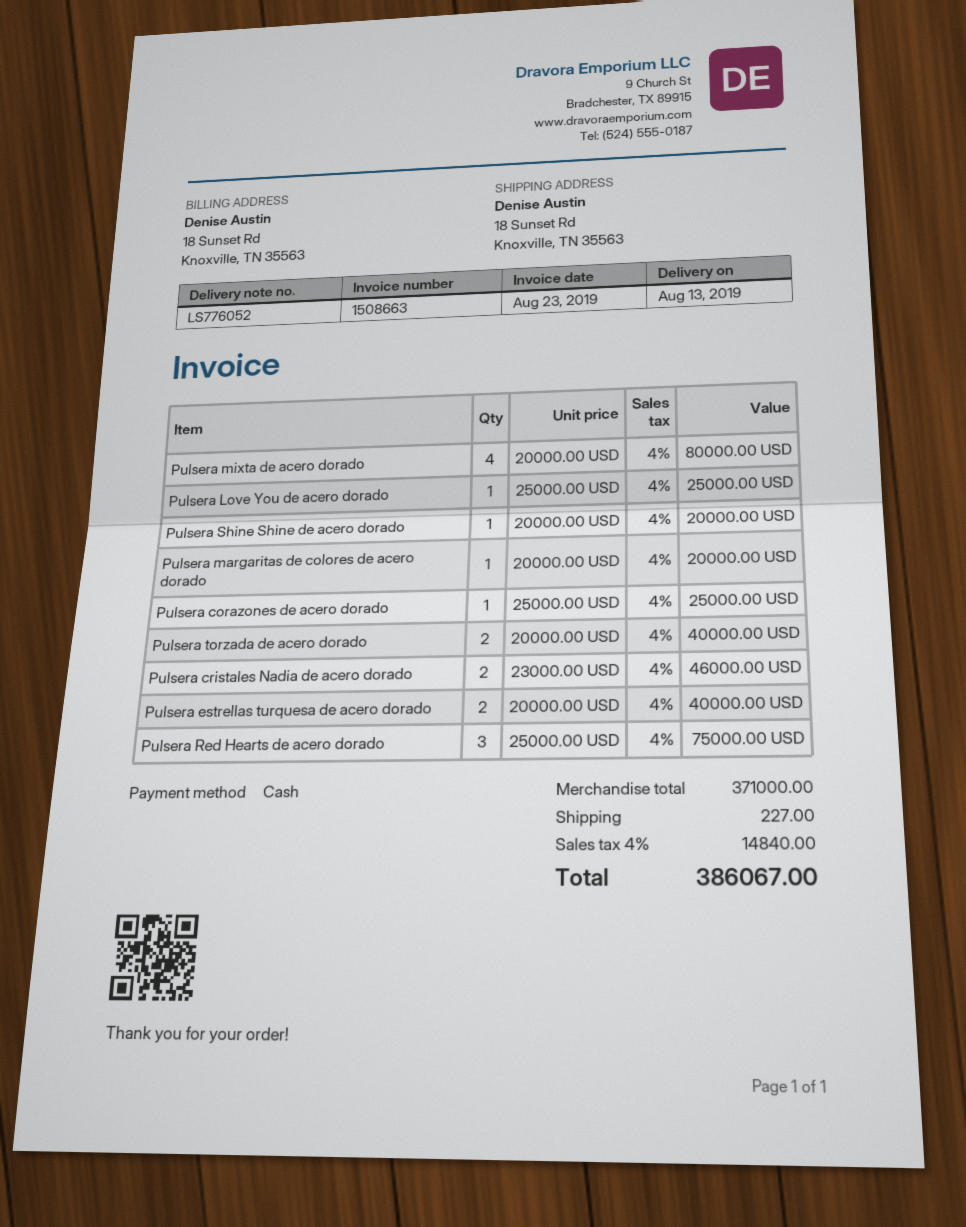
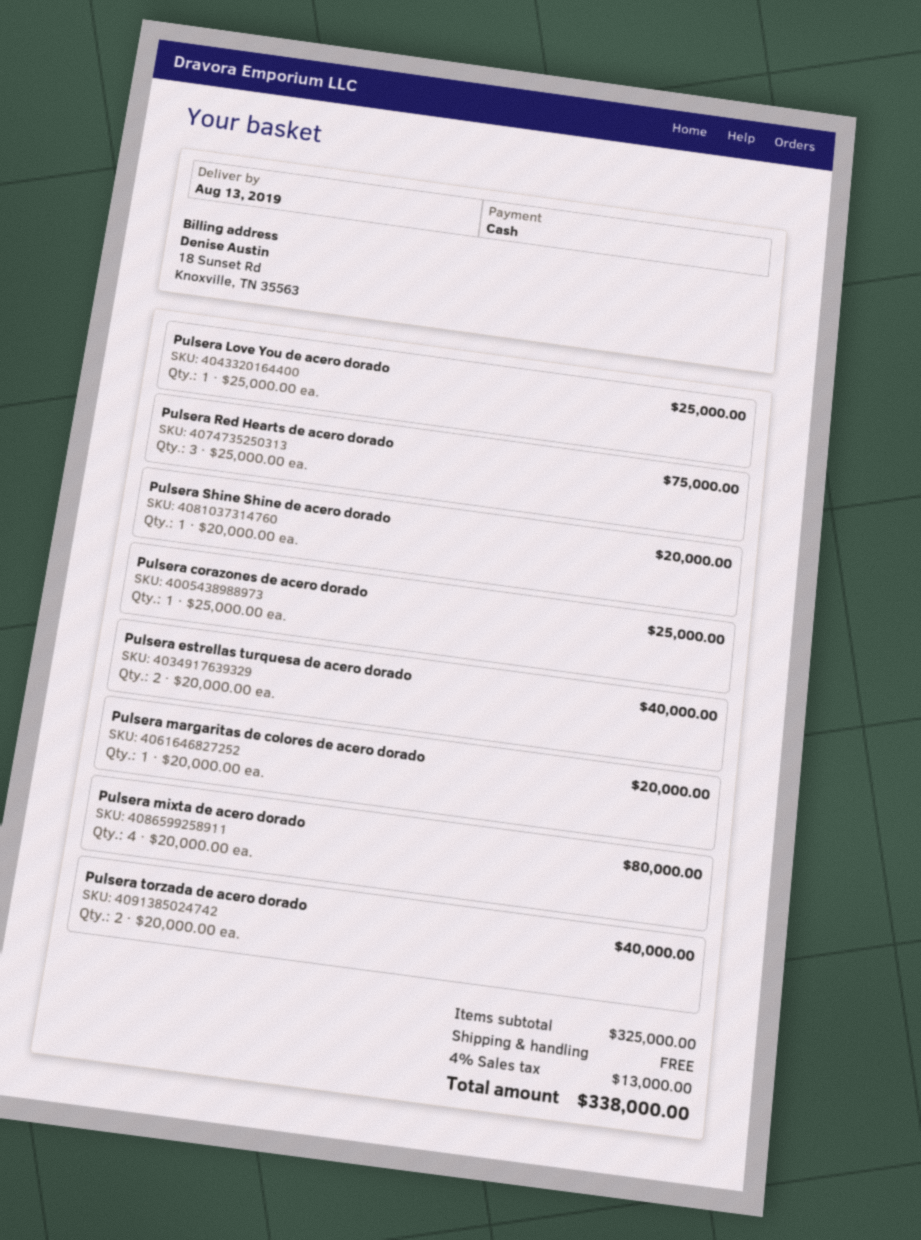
Pulsera cristales Nadia de acero dorado: 2 x 23000.00 = 46000.00 -> none
subtotal: 371000.00 -> 325000.00
shipping: 227.00 -> 0.00
tax: 4% = 14840.00 -> 4% = 13000.00
total: 386067.00 -> 338000.00

